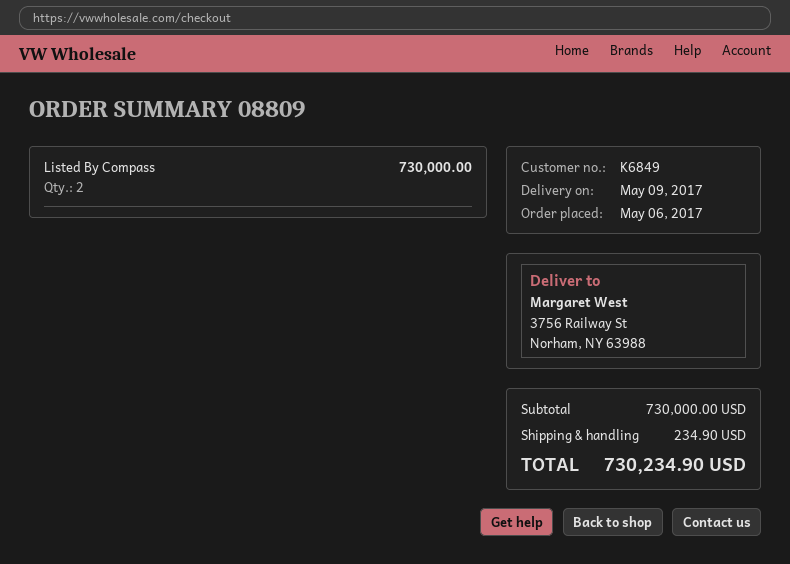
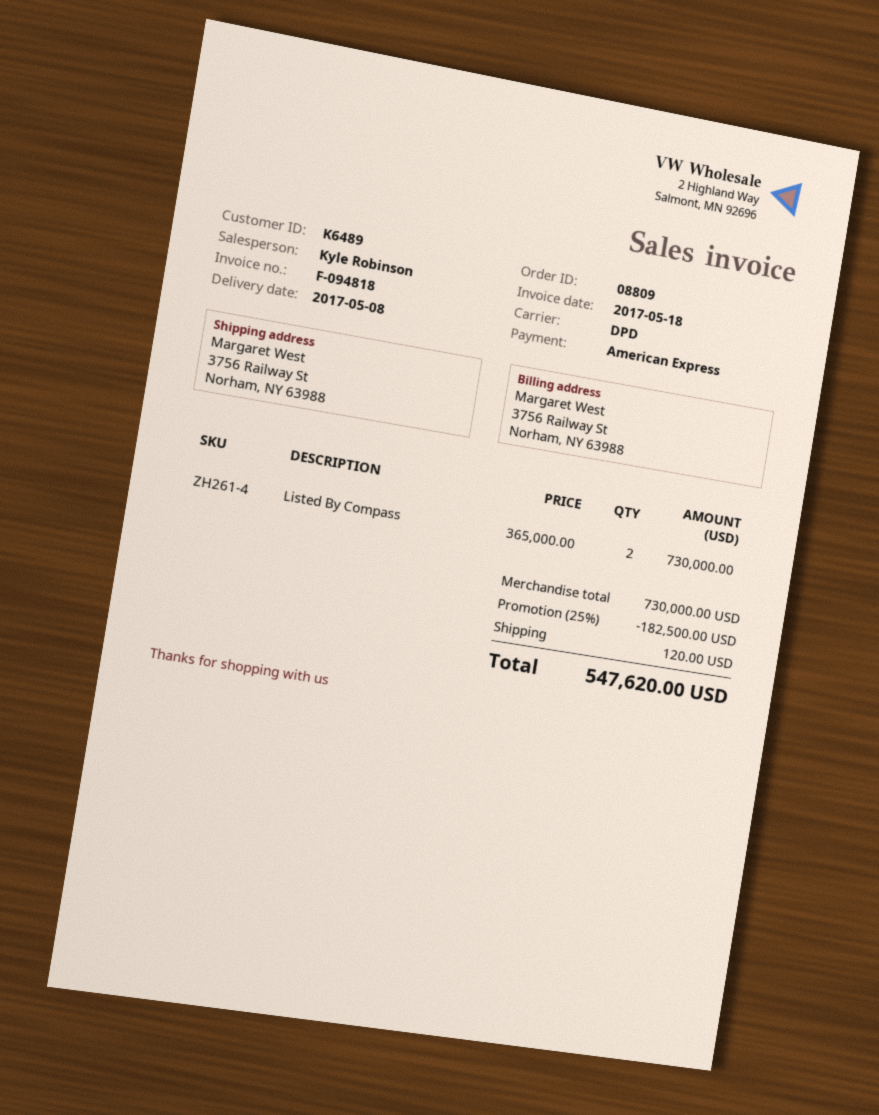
delivery date: 2017-05-09 -> 2017-05-08
customer number: K6849 -> K6489
discount: none -> 25% = 182500.00
shipping: 234.90 -> 120.00
total: 730234.90 -> 547620.00

